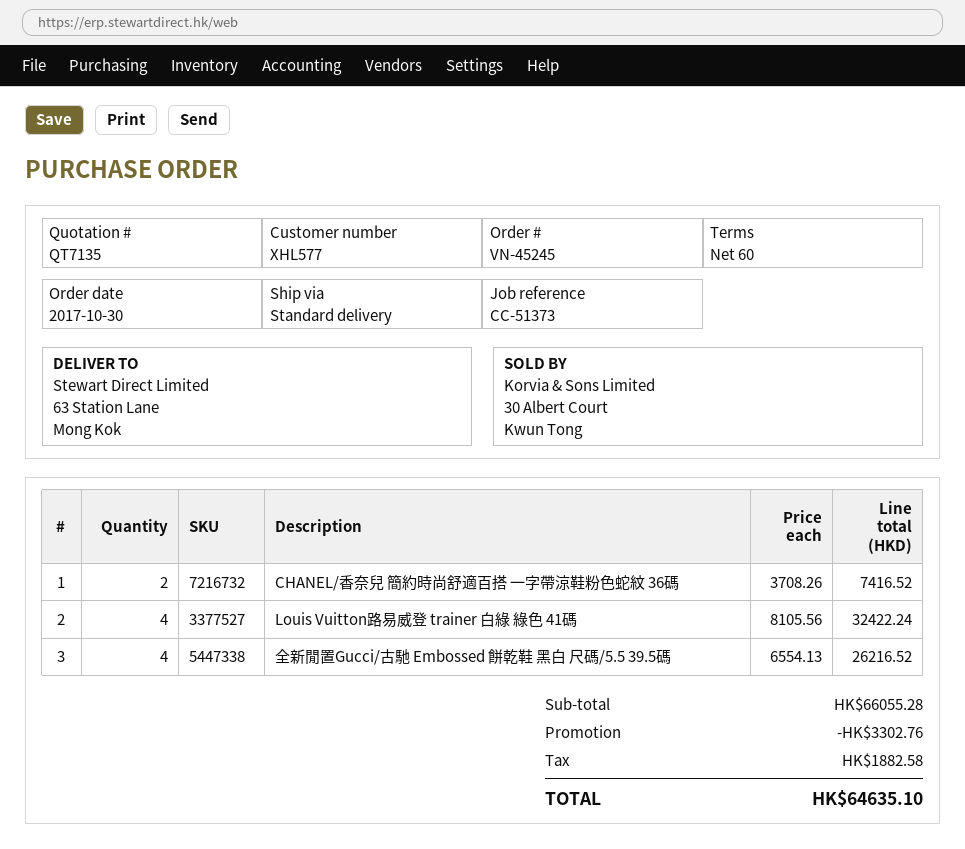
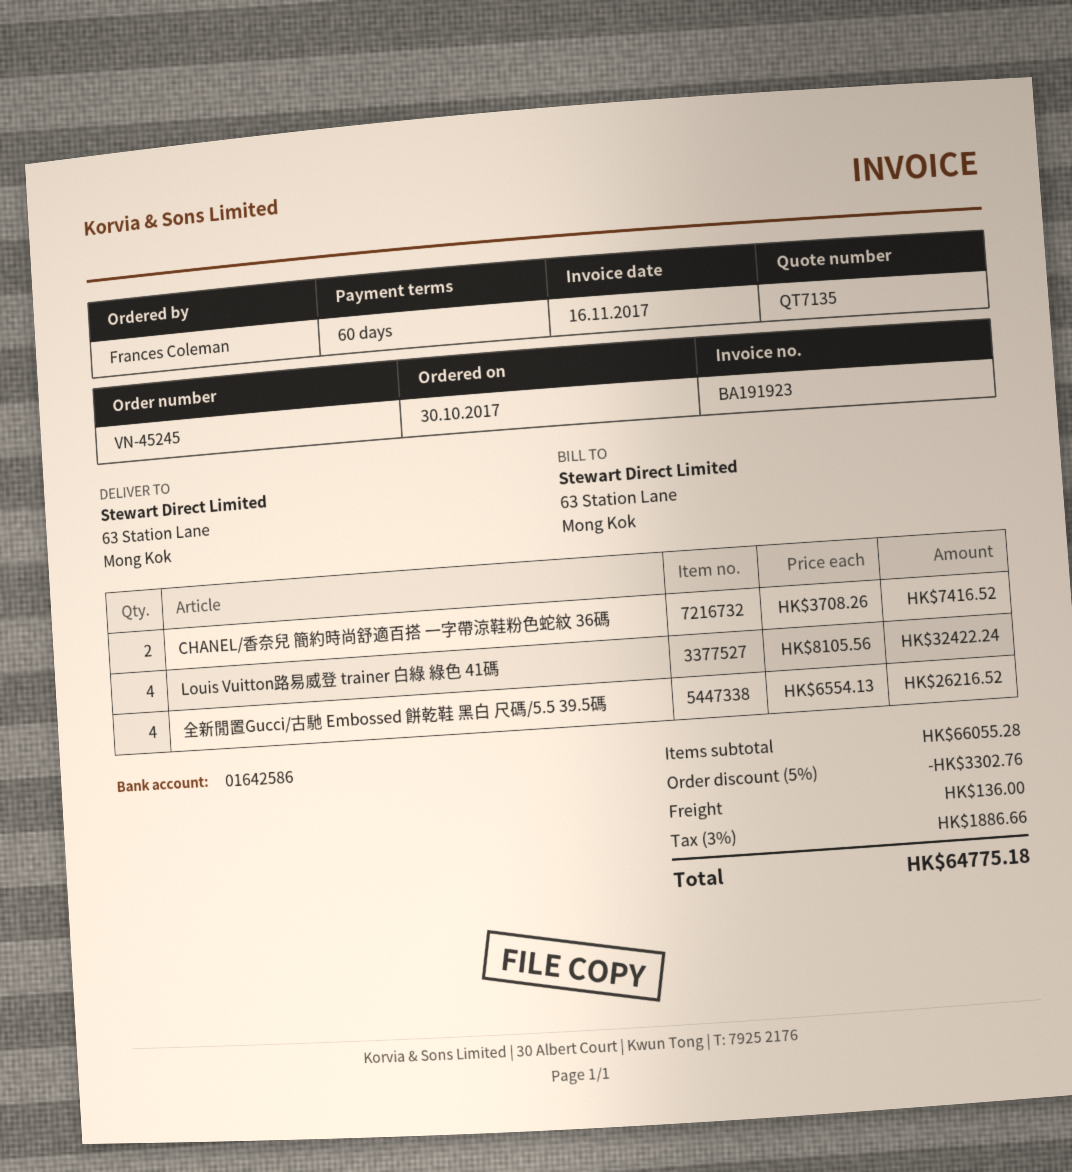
shipping: none -> 136.00
tax: 1882.58 -> 1886.66
total: 64635.10 -> 64775.18

